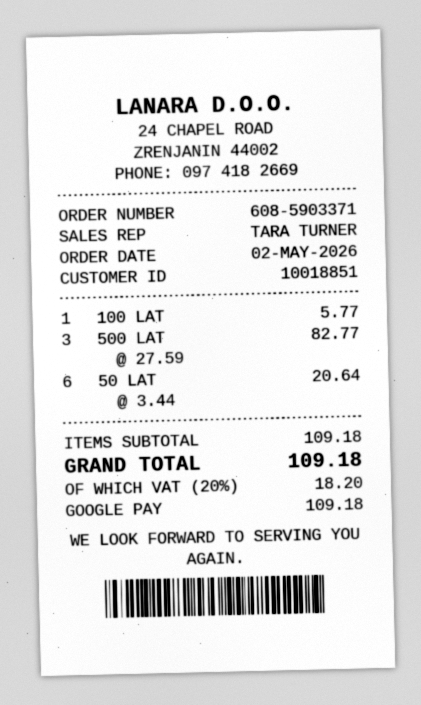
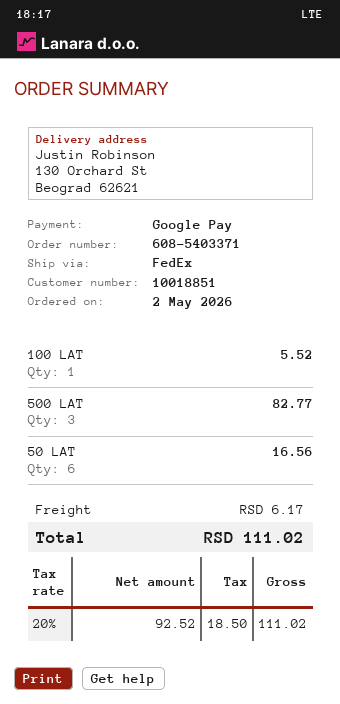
order number: 608-5903371 -> 608-5403371
100 LAT: 1 for 5.77 -> 1 for 5.52
50 LAT: 6 for 20.64 -> 6 for 16.56
shipping: none -> 6.17
tax: 20% = 18.20 -> 20% = 18.50
total: 109.18 -> 111.02

